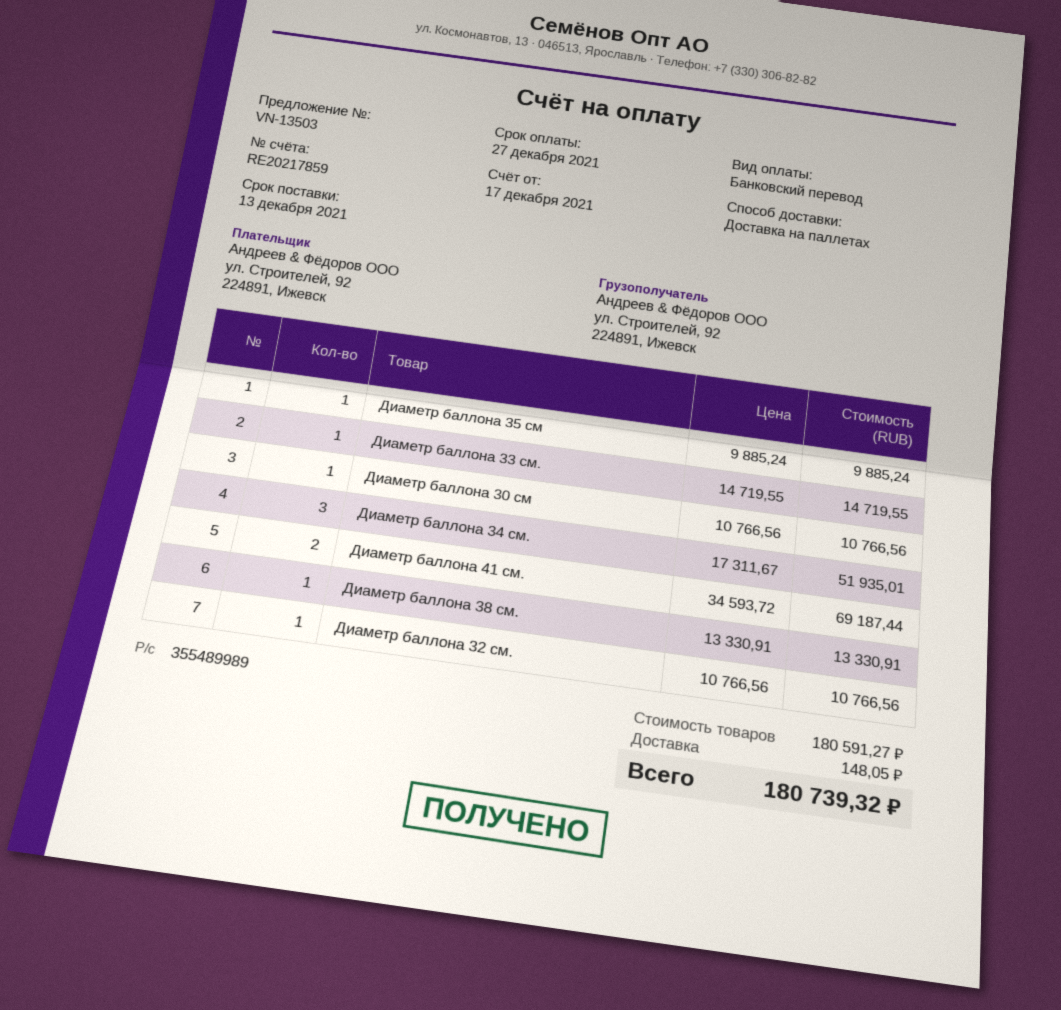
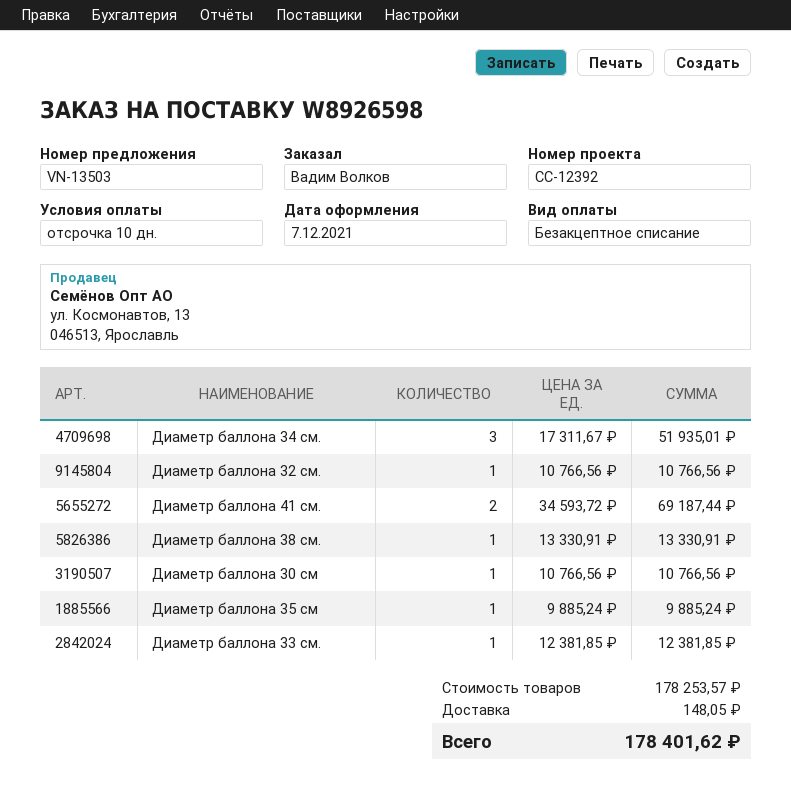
payment method: bank transfer -> direct debit
Диаметр баллона 33 см.: 1 x 14719.55 = 14719.55 -> 1 x 12381.85 = 12381.85
subtotal: 180591.27 -> 178253.57
total: 180739.32 -> 178401.62

